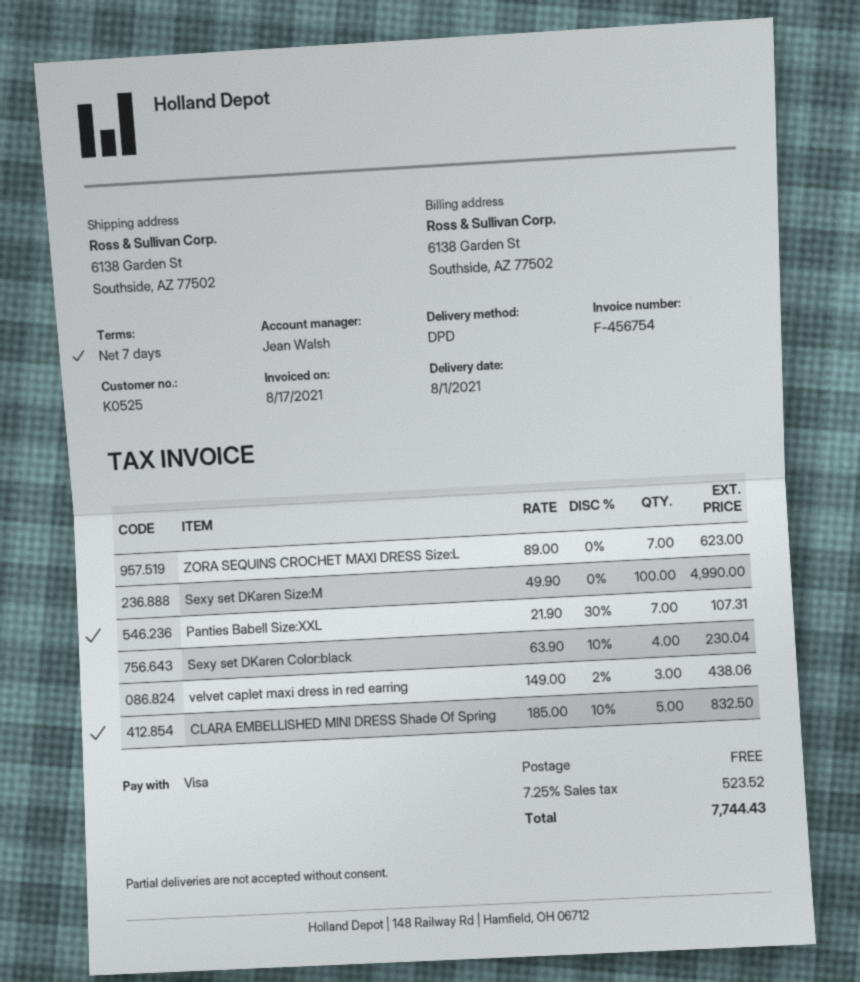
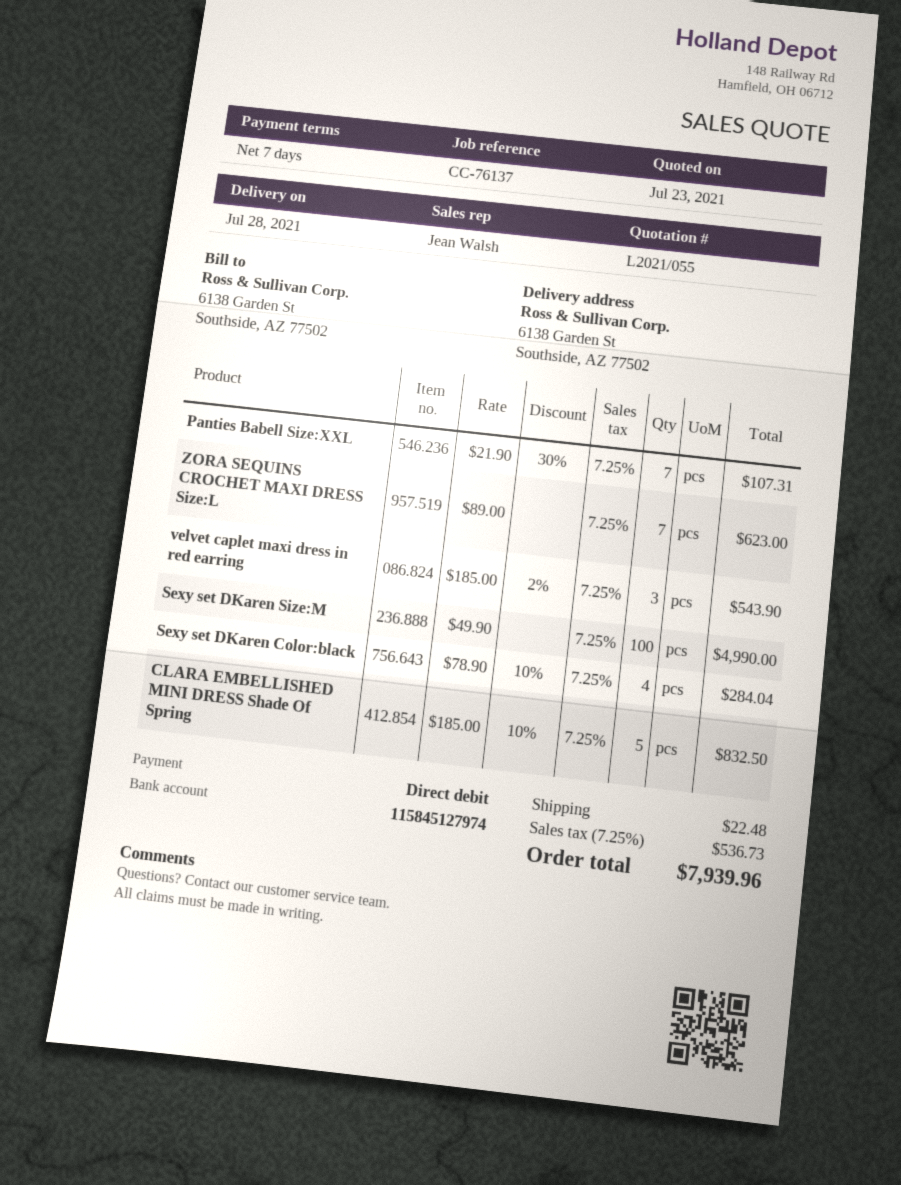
delivery date: 2021-08-01 -> 2021-07-28
payment method: Visa -> direct debit
Sexy set DKaren Color:black: 4 x 63.90 - 10% = 230.04 -> 4 x 78.90 - 10% = 284.04
velvet caplet maxi dress in red earring: 3 x 149.00 - 2% = 438.06 -> 3 x 185.00 - 2% = 543.90
shipping: 0.00 -> 22.48
tax: 7.25% = 523.52 -> 7.25% = 536.73
total: 7744.43 -> 7939.96

